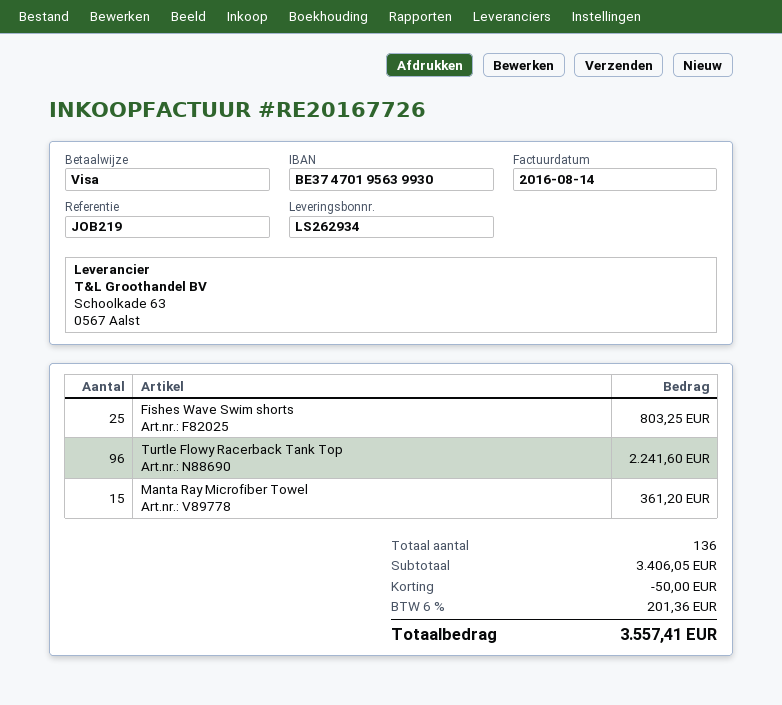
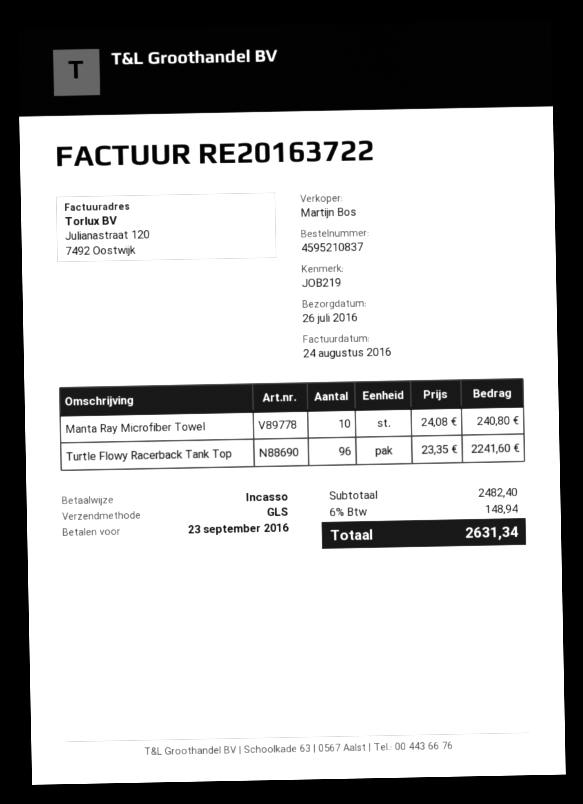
invoice number: RE20167726 -> RE20163722
invoice date: 2016-08-14 -> 2016-08-24
payment method: Visa -> direct debit
Fishes Wave Swim shorts: 25 for 803.25 -> none
Manta Ray Microfiber Towel: 15 for 361.20 -> 10 for 240.80
subtotal: 3406.05 -> 2482.40
discount: 50.00 -> none
tax: 6% = 201.36 -> 6% = 148.94
total: 3557.41 -> 2631.34

